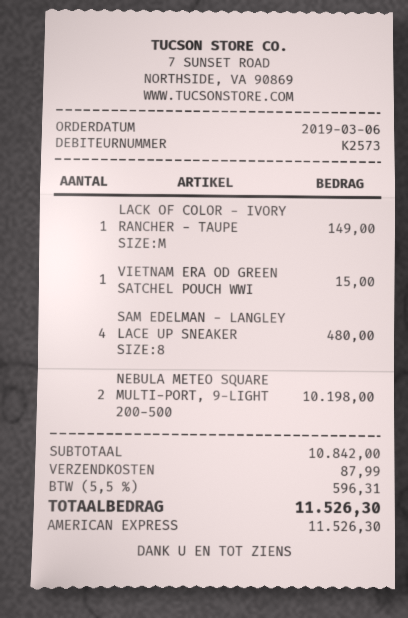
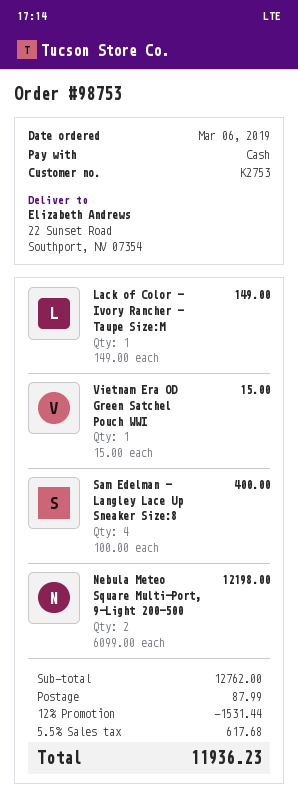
customer number: K2573 -> K2753
payment method: American Express -> cash
SAM EDELMAN - LANGLEY LACE UP SNEAKER SIZE:8: 4 for 480.00 -> 4 for 400.00
NEBULA METEO SQUARE MULTI-PORT, 9-LIGHT 200-500: 2 for 10198.00 -> 2 for 12198.00
subtotal: 10842.00 -> 12762.00
discount: none -> 12% = 1531.44
tax: 5.5% = 596.31 -> 5.5% = 617.68
total: 11526.30 -> 11936.23

